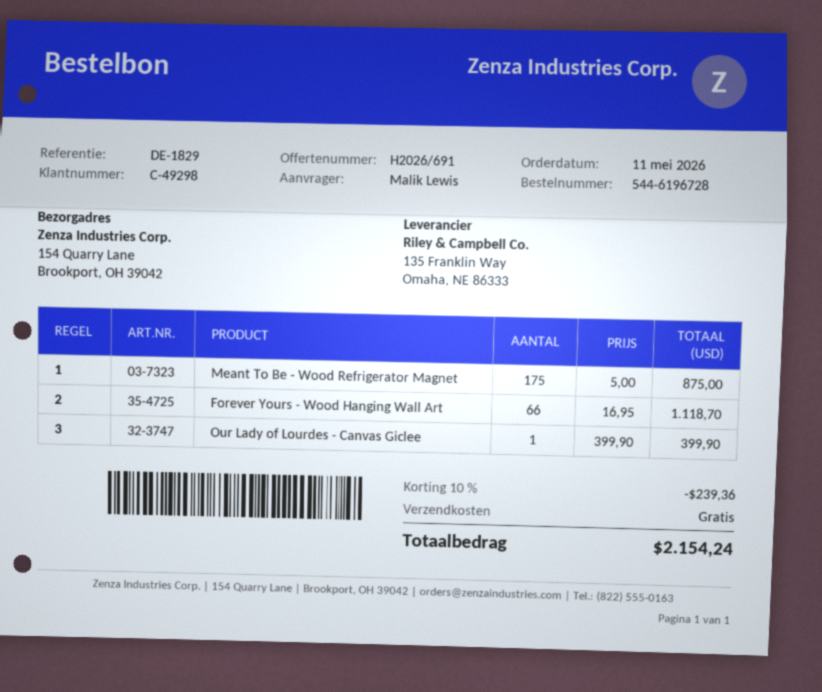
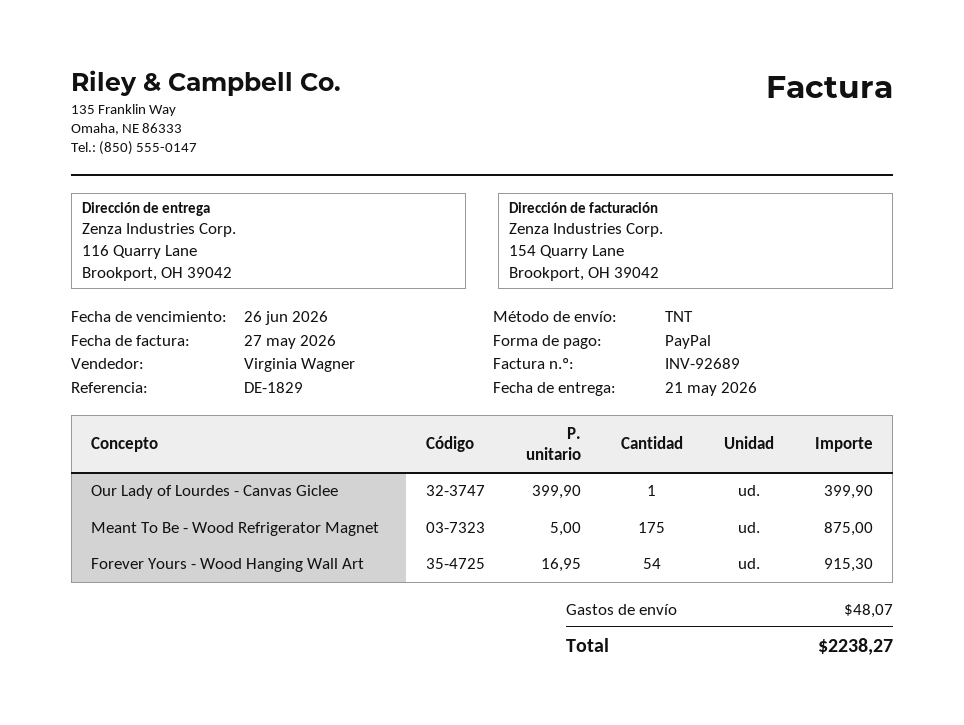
ship to: 154 Quarry Lane, Brookport, OH 39042 -> 116 Quarry Lane, Brookport, OH 39042
Forever Yours - Wood Hanging Wall Art: 66 x 16.95 = 1118.70 -> 54 x 16.95 = 915.30
discount: 10% = 239.36 -> none
shipping: 0.00 -> 48.07
total: 2154.24 -> 2238.27

